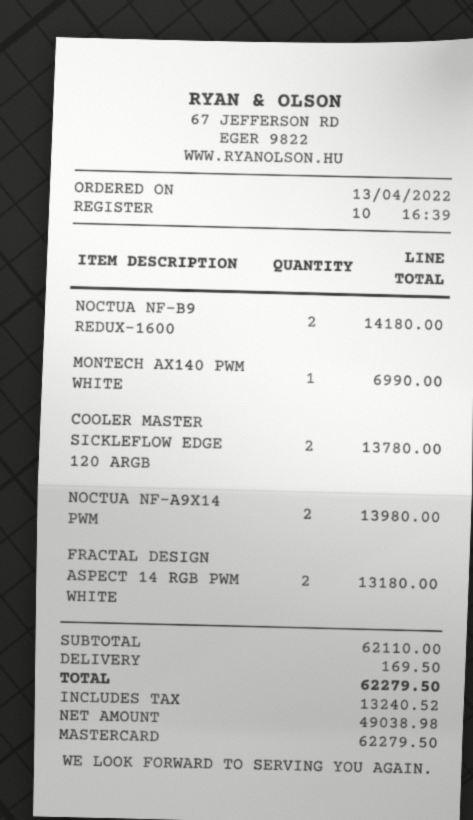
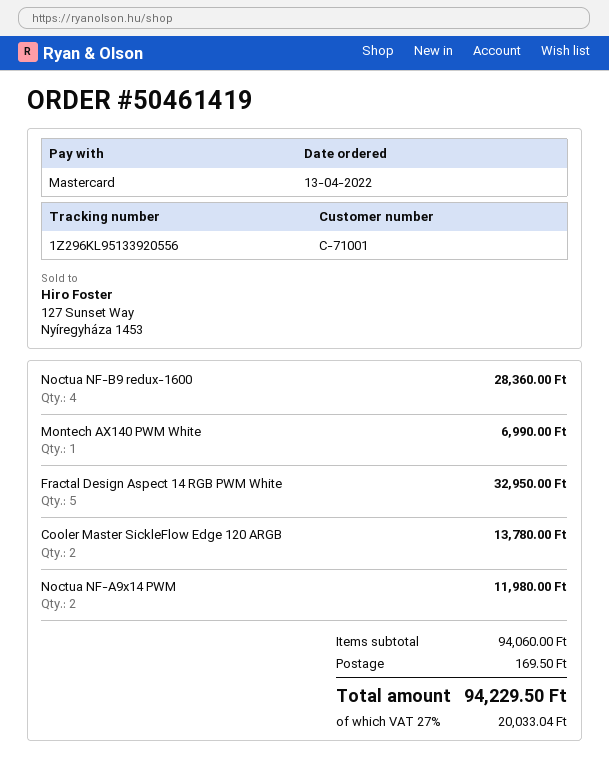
NOCTUA NF-B9 REDUX-1600: 2 for 14180.00 -> 4 for 28360.00
NOCTUA NF-A9X14 PWM: 2 for 13980.00 -> 2 for 11980.00
FRACTAL DESIGN ASPECT 14 RGB PWM WHITE: 2 for 13180.00 -> 5 for 32950.00
subtotal: 62110.00 -> 94060.00
tax: 13240.52 -> 20033.04
total: 62279.50 -> 94229.50

